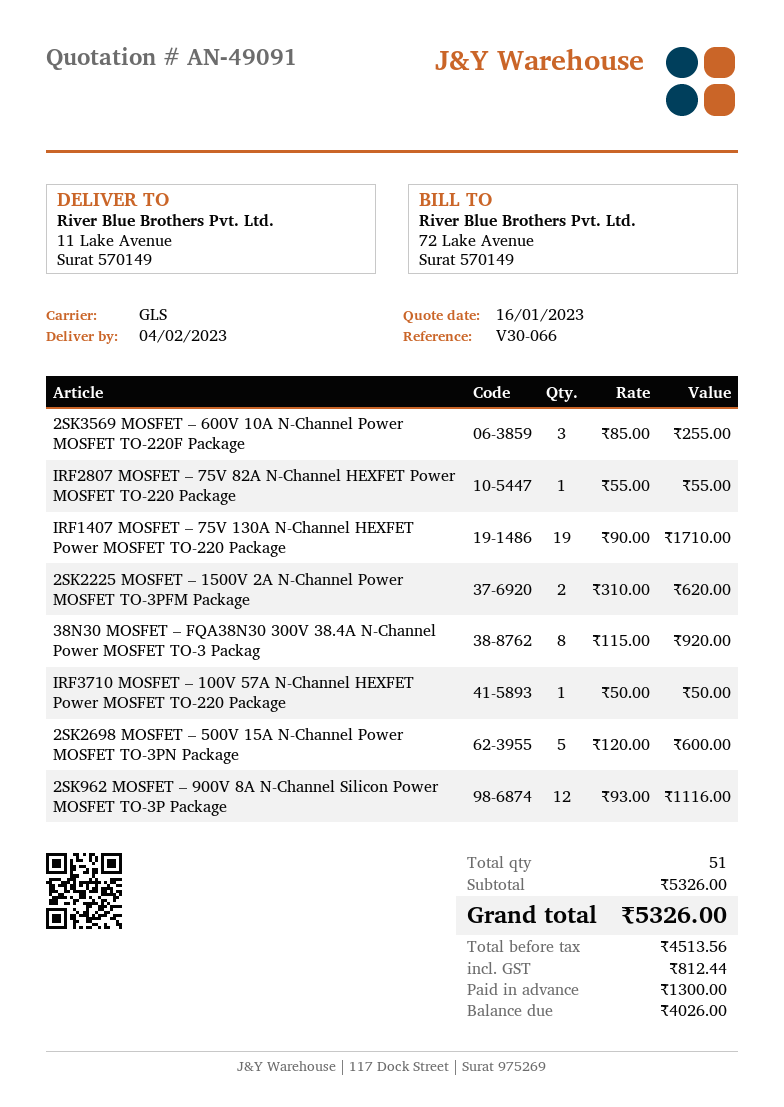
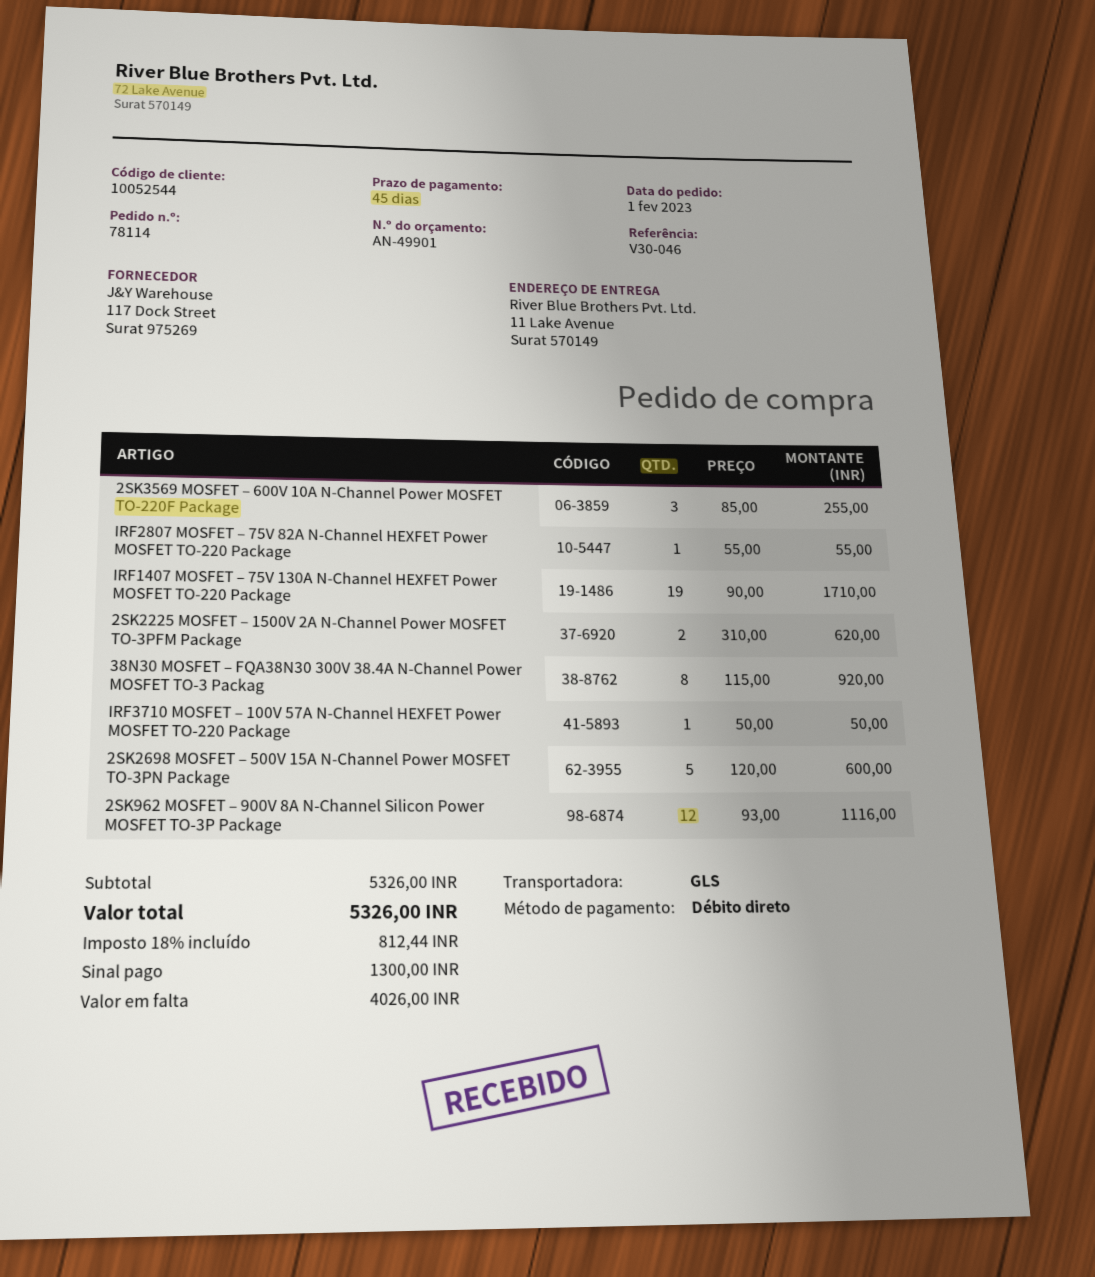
quote number: AN-49091 -> AN-49901
reference: V30-066 -> V30-046

